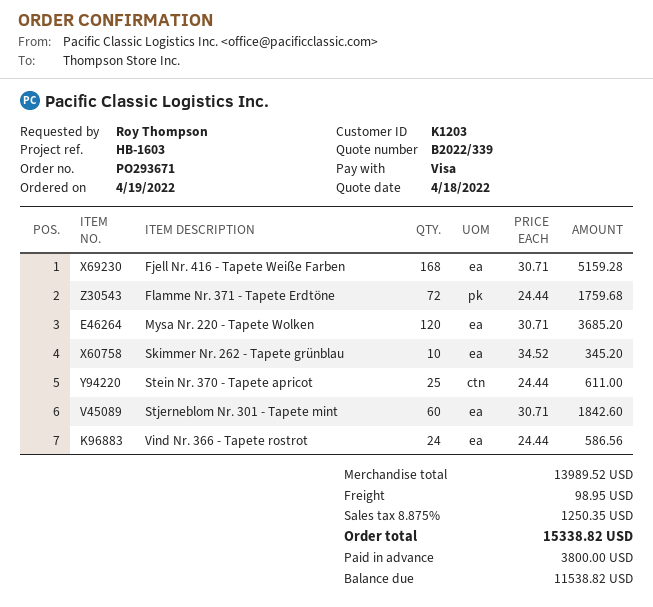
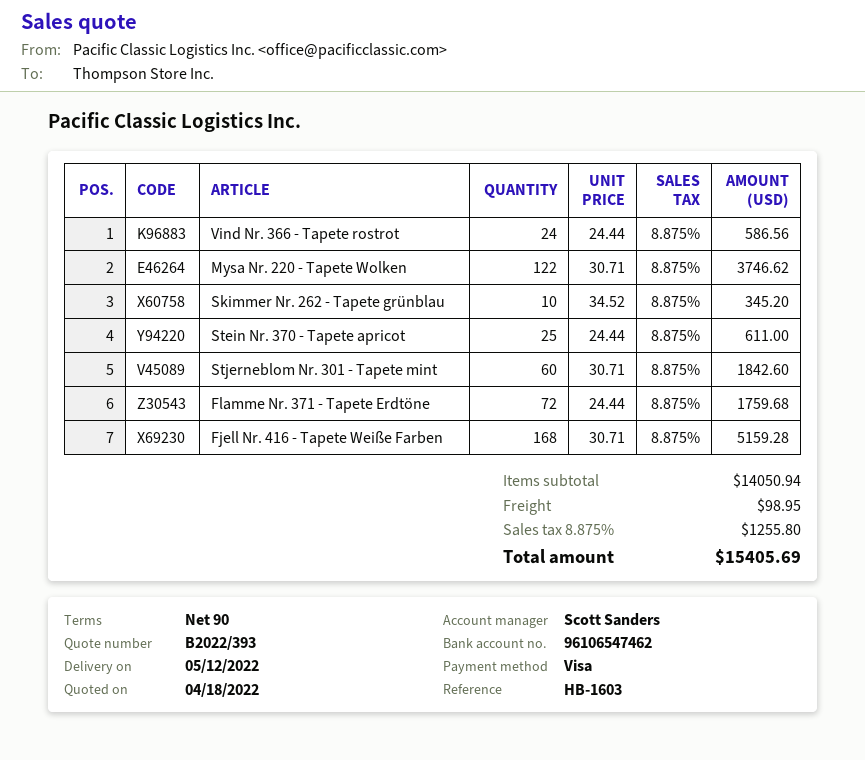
quote number: B2022/339 -> B2022/393
Mysa Nr. 220 - Tapete Wolken: 120 x 30.71 = 3685.20 -> 122 x 30.71 = 3746.62
subtotal: 13989.52 -> 14050.94
tax: 8.875% = 1250.35 -> 8.875% = 1255.80
total: 15338.82 -> 15405.69

